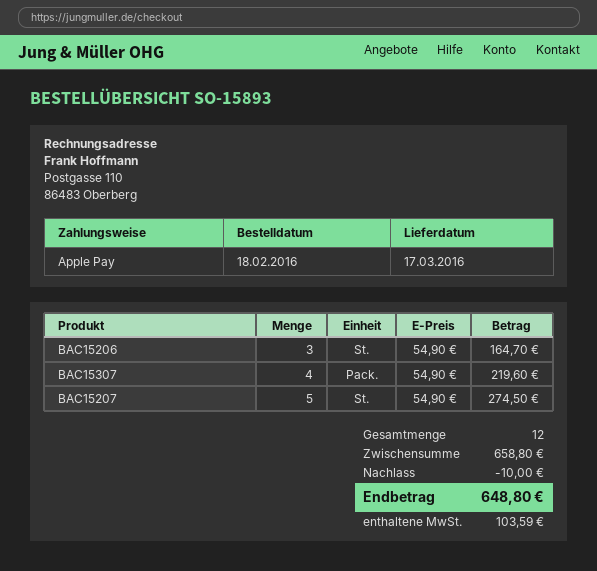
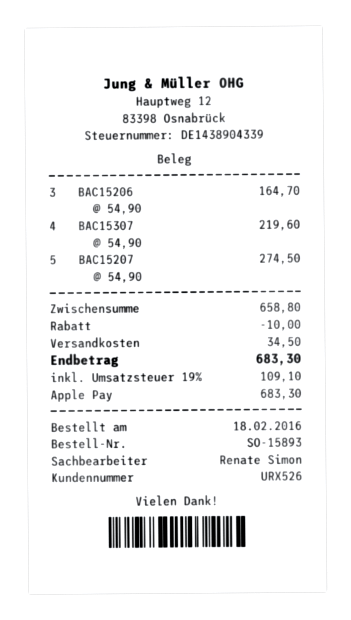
shipping: none -> 34.50
tax: 103.59 -> 109.10
total: 648.80 -> 683.30

